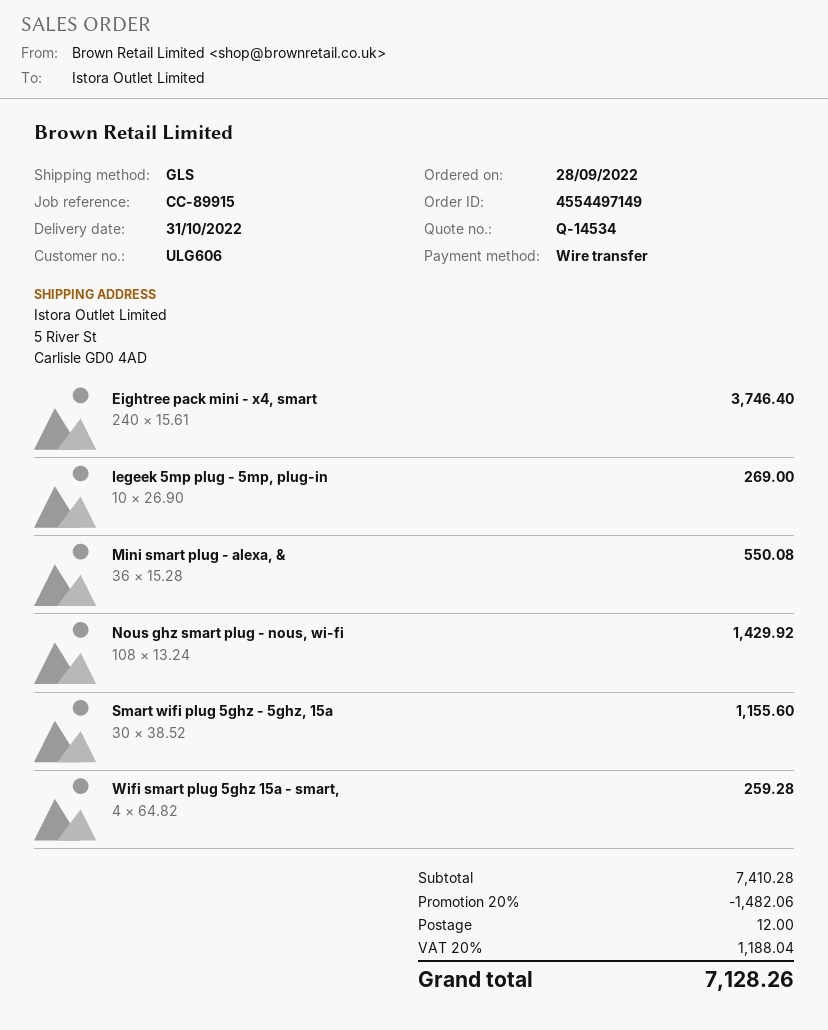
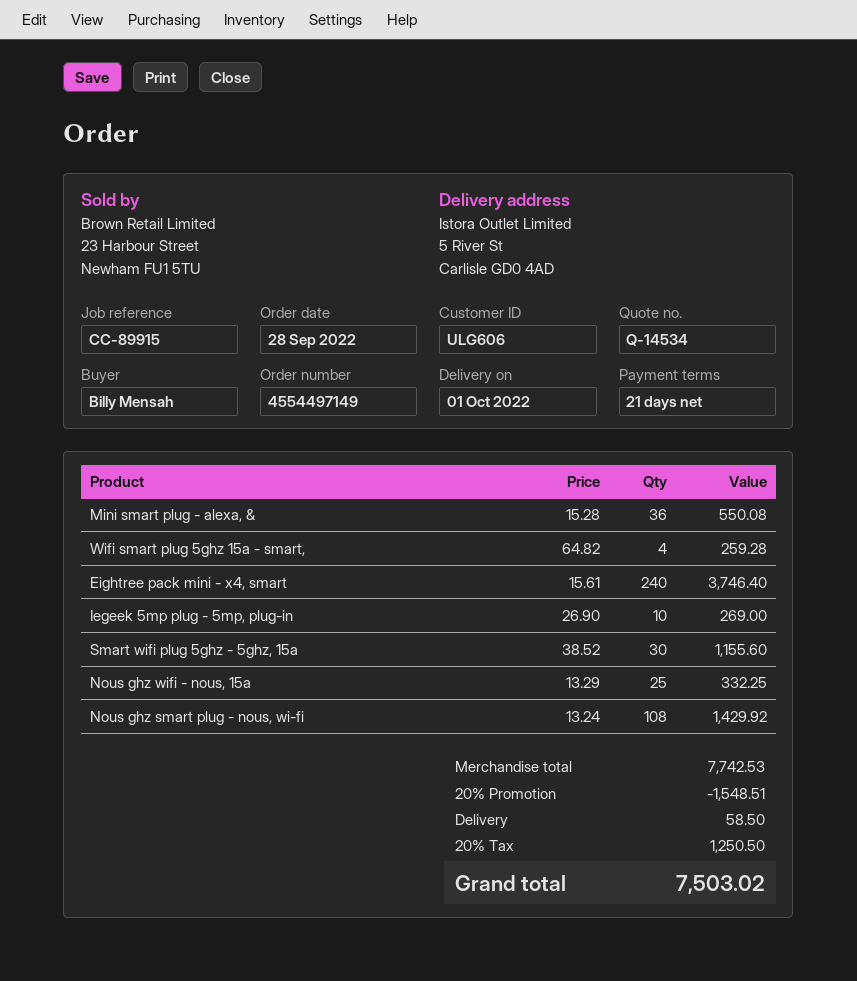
delivery date: 2022-10-31 -> 2022-10-01
Nous ghz wifi - nous, 15a: none -> 25 x 13.29 = 332.25
subtotal: 7410.28 -> 7742.53
discount: 20% = 1482.06 -> 20% = 1548.51
shipping: 12.00 -> 58.50
tax: 20% = 1188.04 -> 20% = 1250.50
total: 7128.26 -> 7503.02

